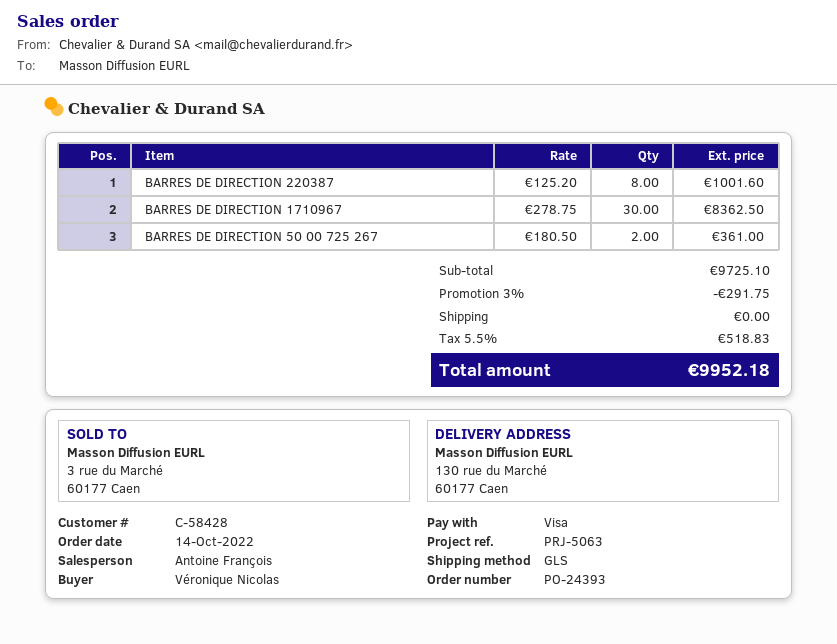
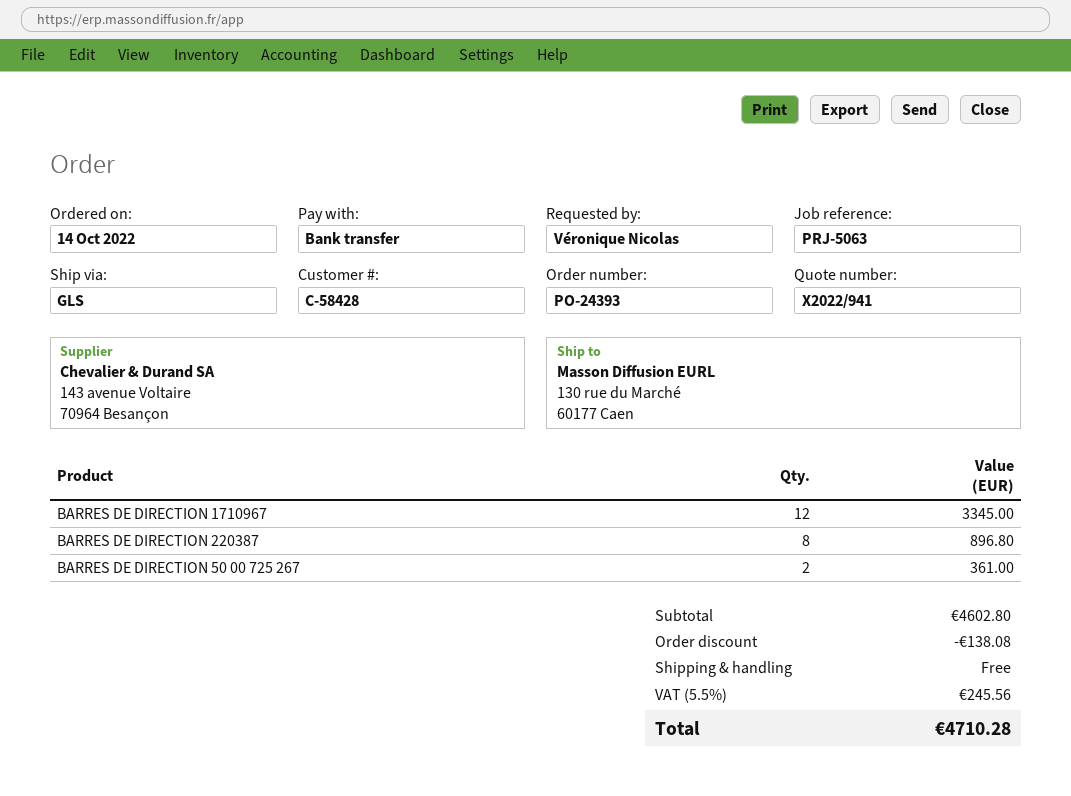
payment method: Visa -> bank transfer
BARRES DE DIRECTION 220387: 8 for 1001.60 -> 8 for 896.80
BARRES DE DIRECTION 1710967: 30 for 8362.50 -> 12 for 3345.00
subtotal: 9725.10 -> 4602.80
discount: 291.75 -> 138.08
tax: 5.5% = 518.83 -> 5.5% = 245.56
total: 9952.18 -> 4710.28

